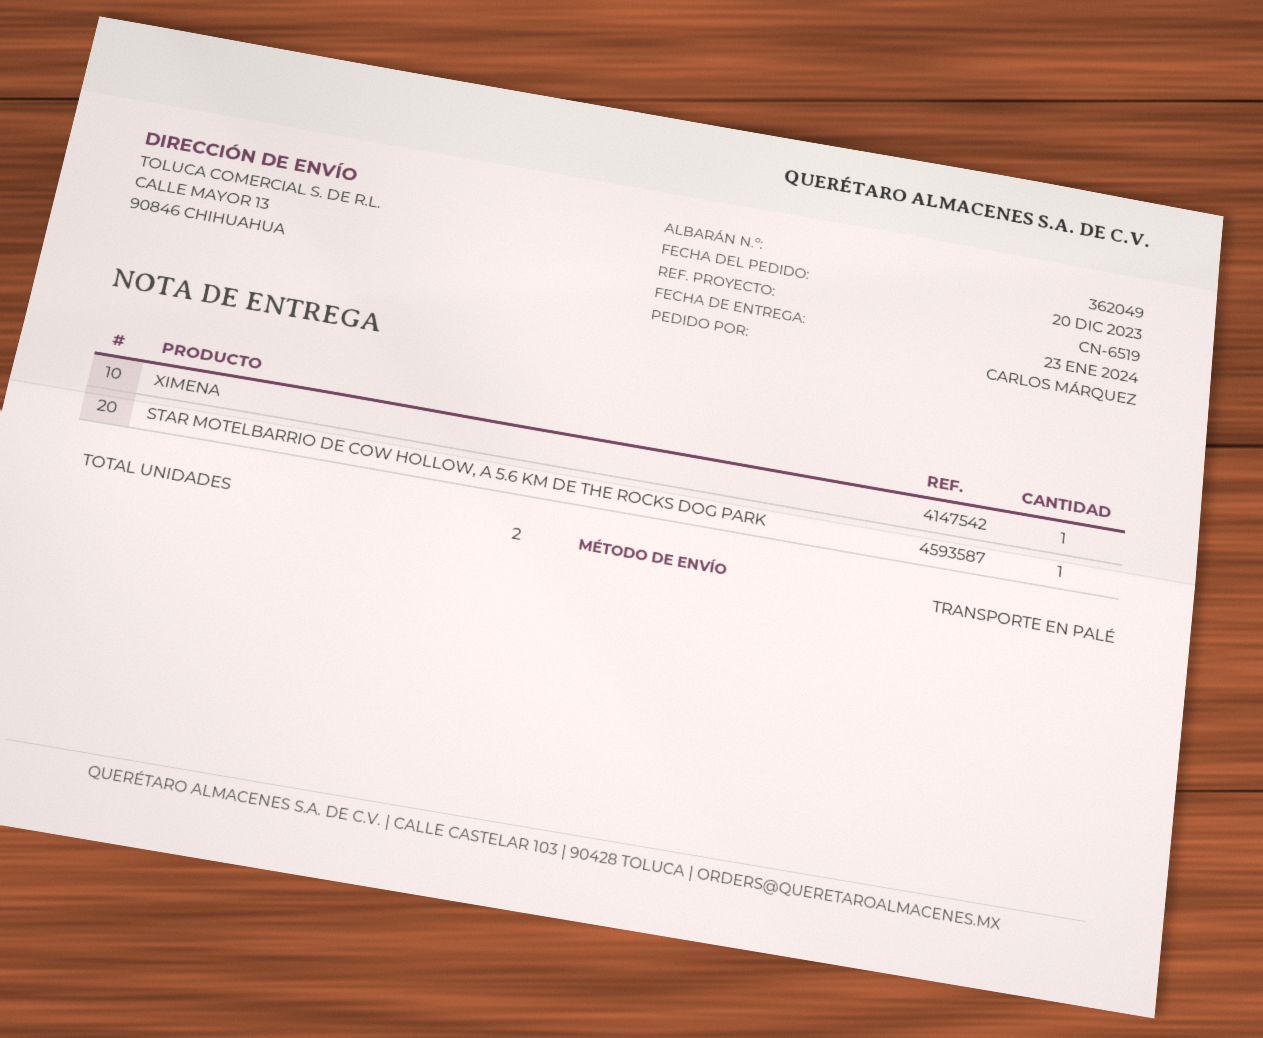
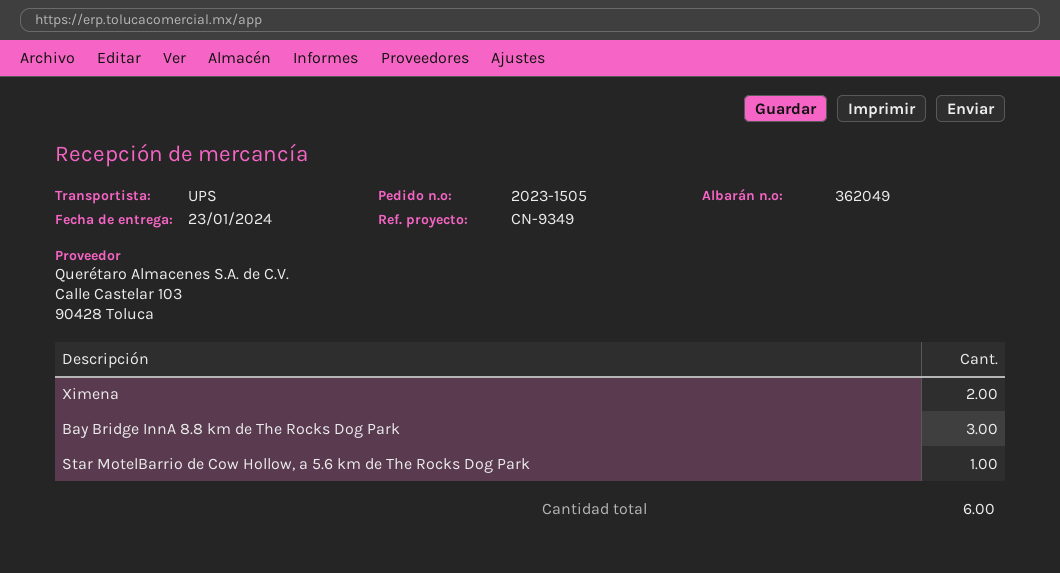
reference: CN-6519 -> CN-9349
shipping method: pallet freight -> UPS
XIMENA: 1 -> 2
Bay Bridge InnA 8.8 km de The Rocks Dog Park: none -> 3
total quantity: 2 -> 6

